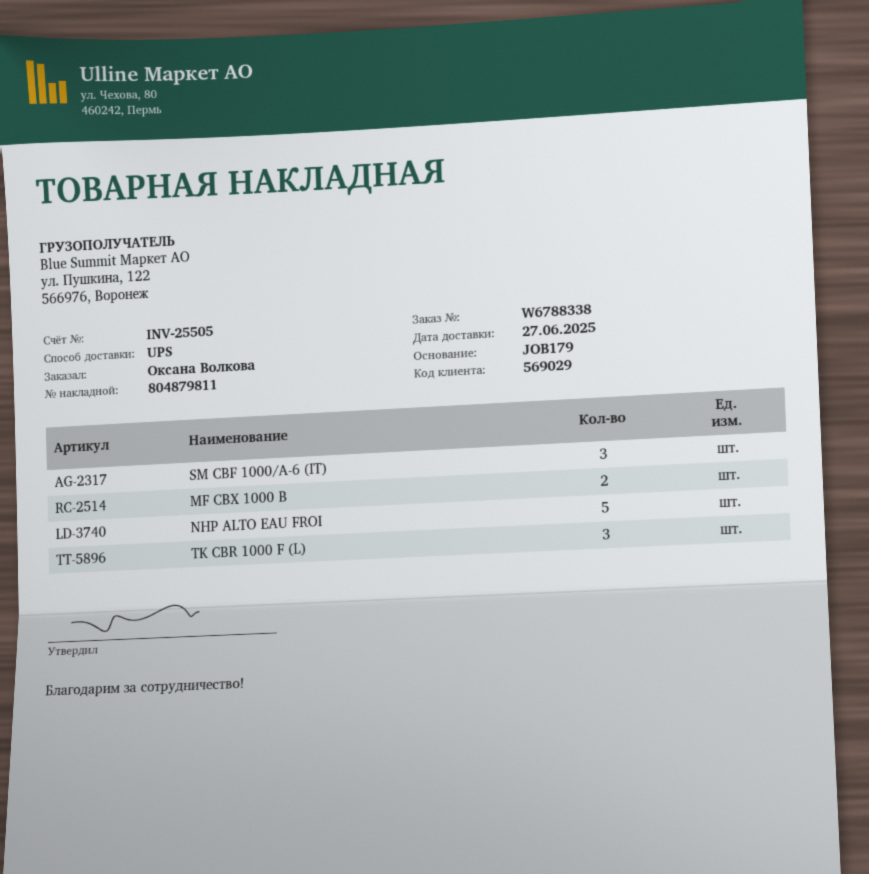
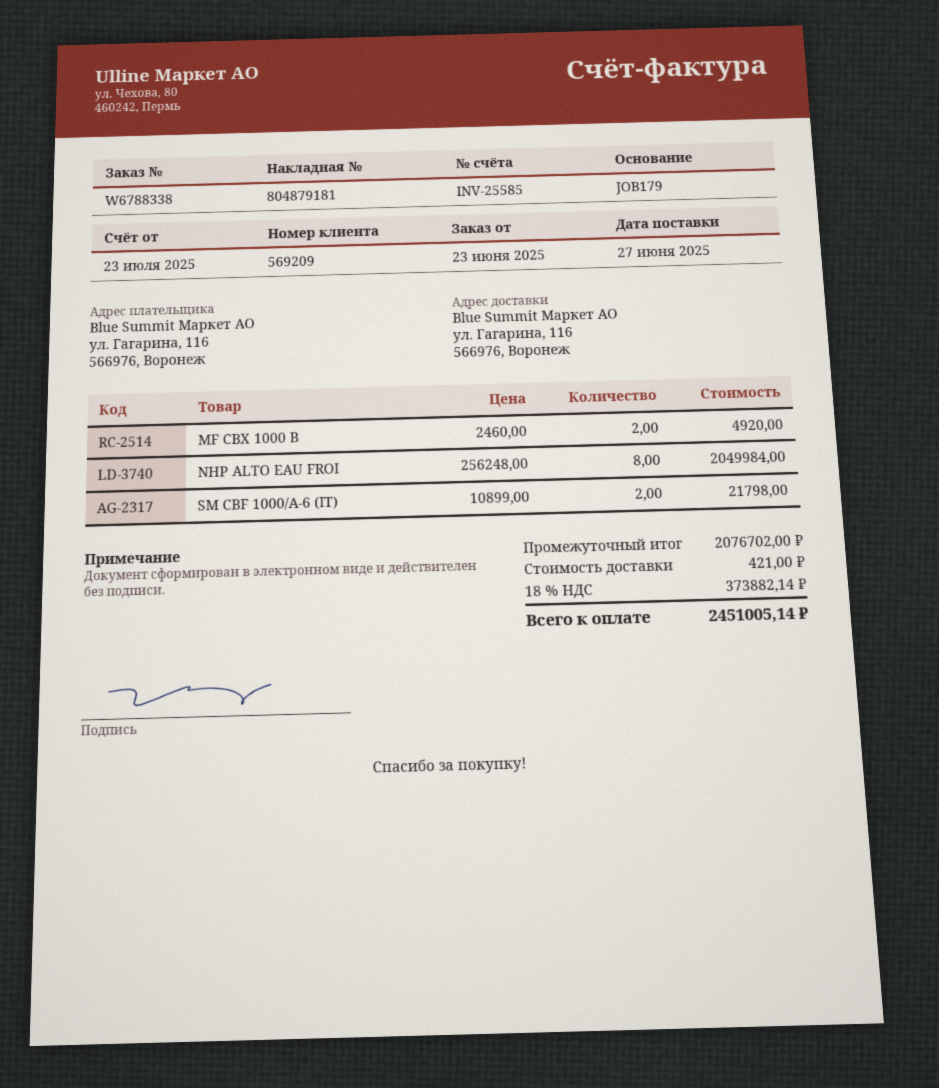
delivery note number: 804879811 -> 804879181
invoice number: INV-25505 -> INV-25585
customer number: 569029 -> 569209
ship to: ул. Пушкина, 122, 566976, Воронеж -> ул. Гагарина, 116, 566976, Воронеж
SM CBF 1000/A-6 (IT): 3 -> 2
NHP ALTO EAU FROI: 5 -> 8
TK CBR 1000 F (L): 3 -> none

